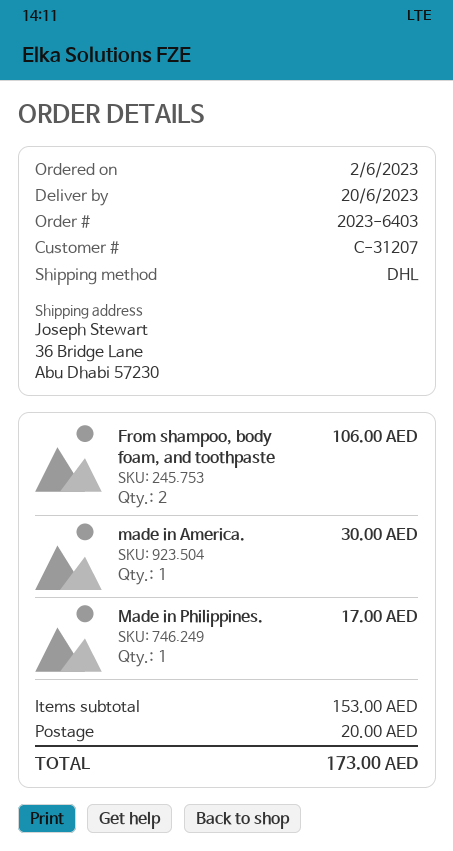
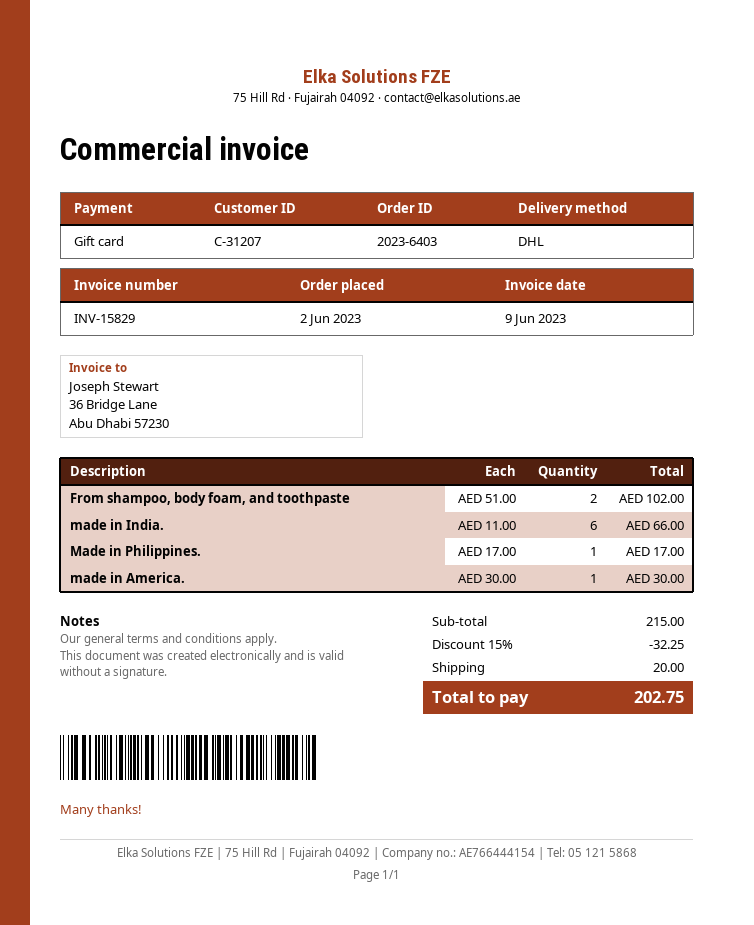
From shampoo, body foam, and toothpaste: 2 for 106.00 -> 2 for 102.00
made in India.: none -> 6 for 66.00
subtotal: 153.00 -> 215.00
discount: none -> 15% = 32.25
total: 173.00 -> 202.75

